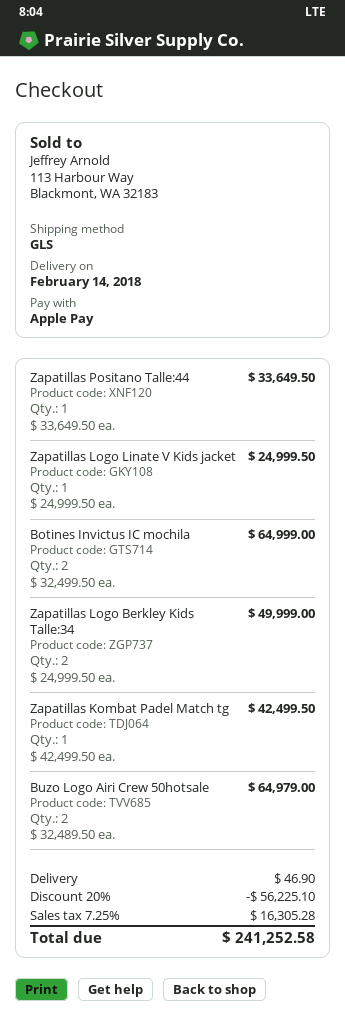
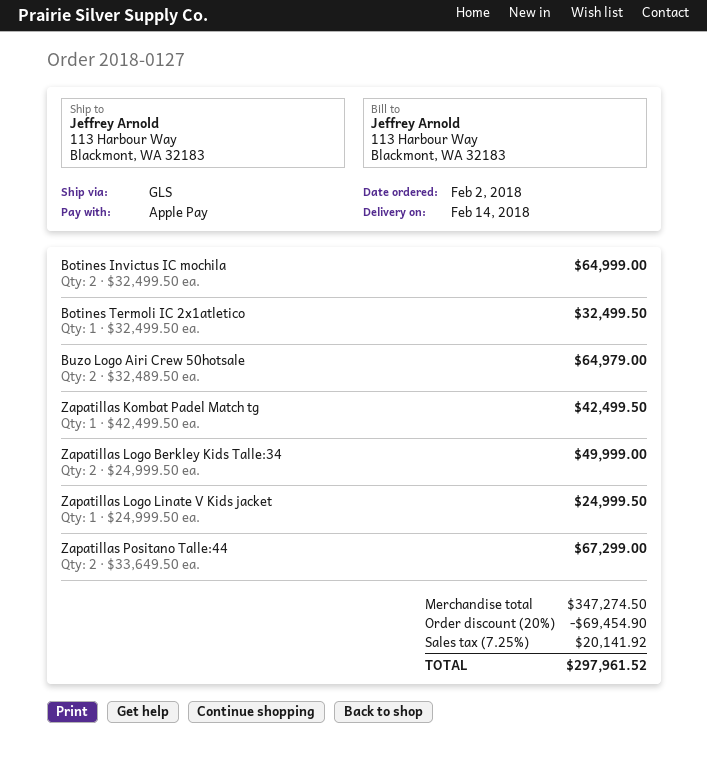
Zapatillas Positano Talle:44: 1 x 33649.50 = 33649.50 -> 2 x 33649.50 = 67299.00
Botines Termoli IC 2x1atletico: none -> 1 x 32499.50 = 32499.50
discount: 20% = 56225.10 -> 20% = 69454.90
shipping: 46.90 -> none
tax: 7.25% = 16305.28 -> 7.25% = 20141.92
total: 241252.58 -> 297961.52

